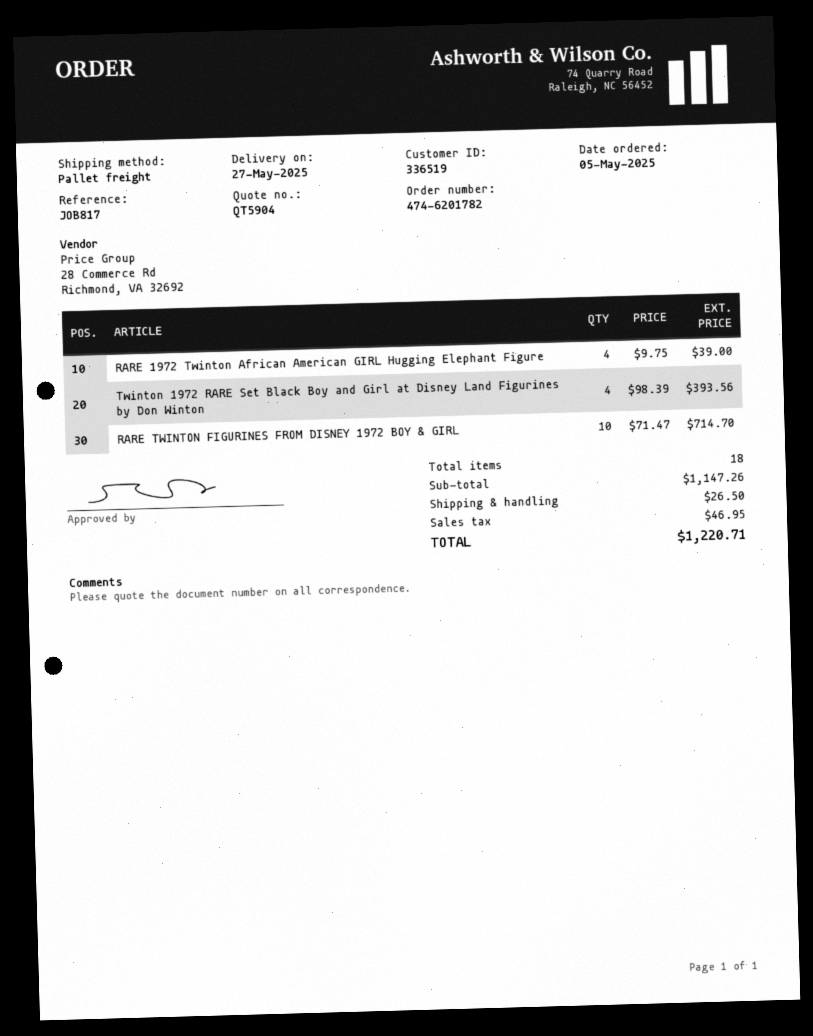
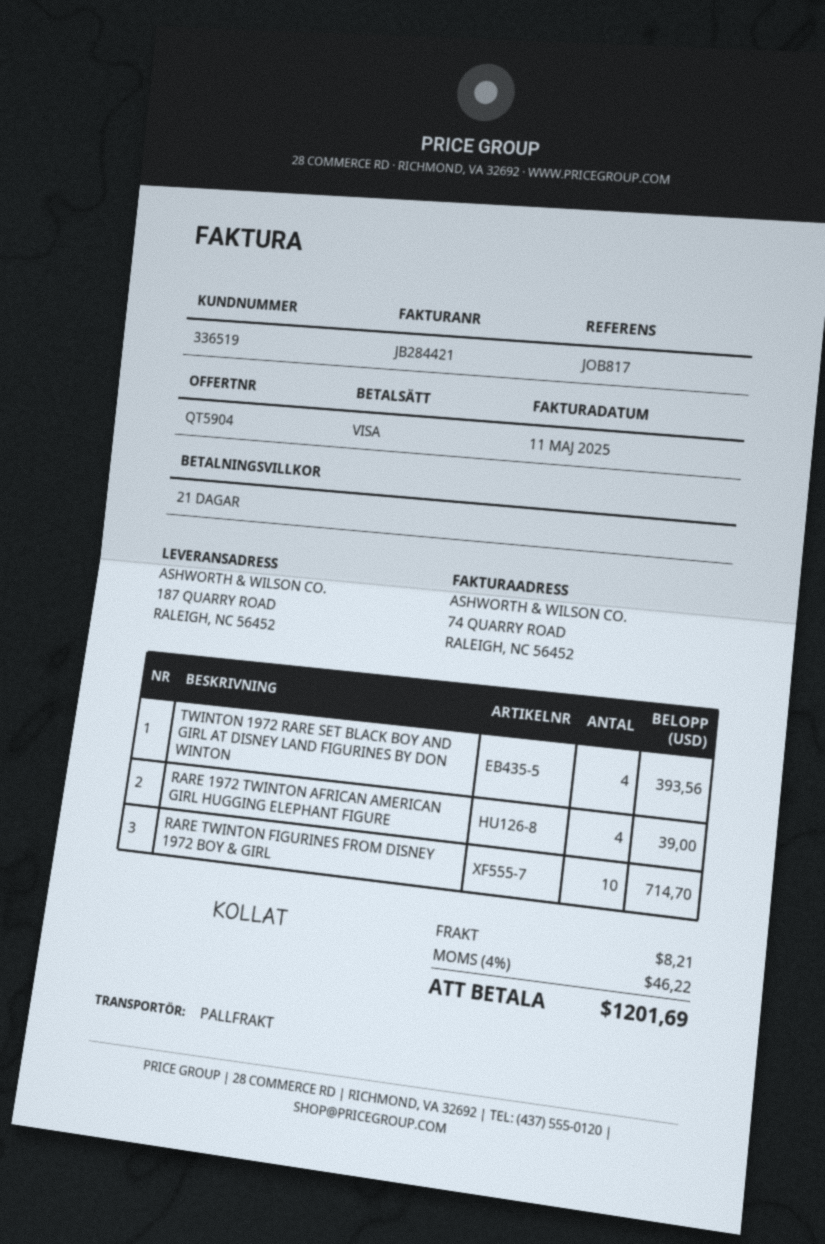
shipping: 26.50 -> 8.21
tax: 46.95 -> 46.22
total: 1220.71 -> 1201.69

